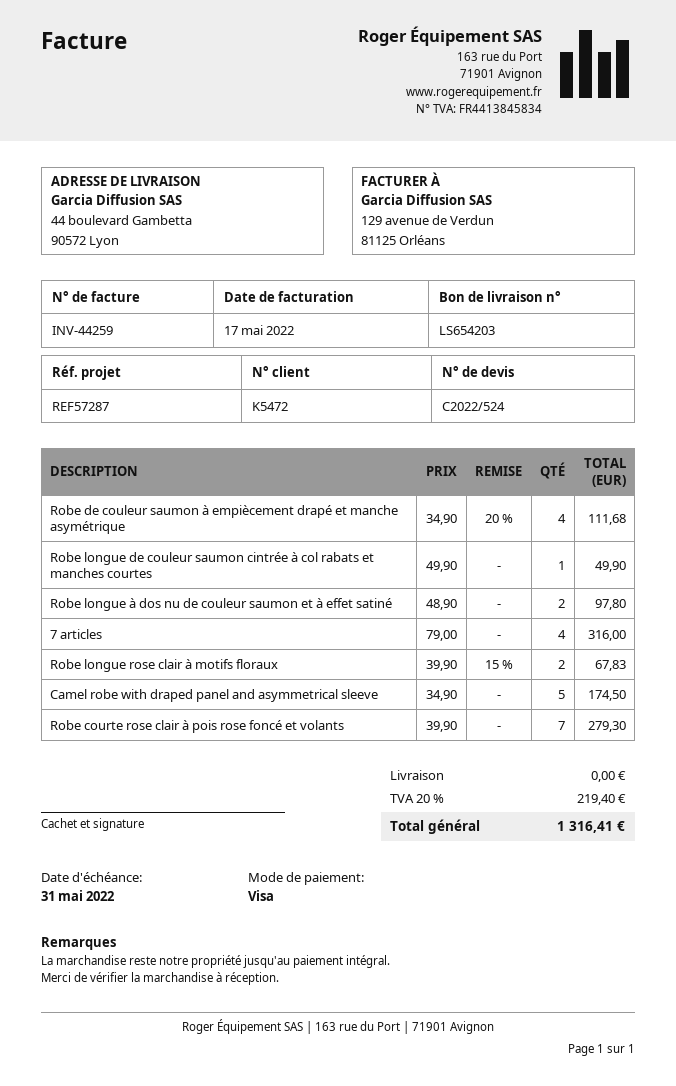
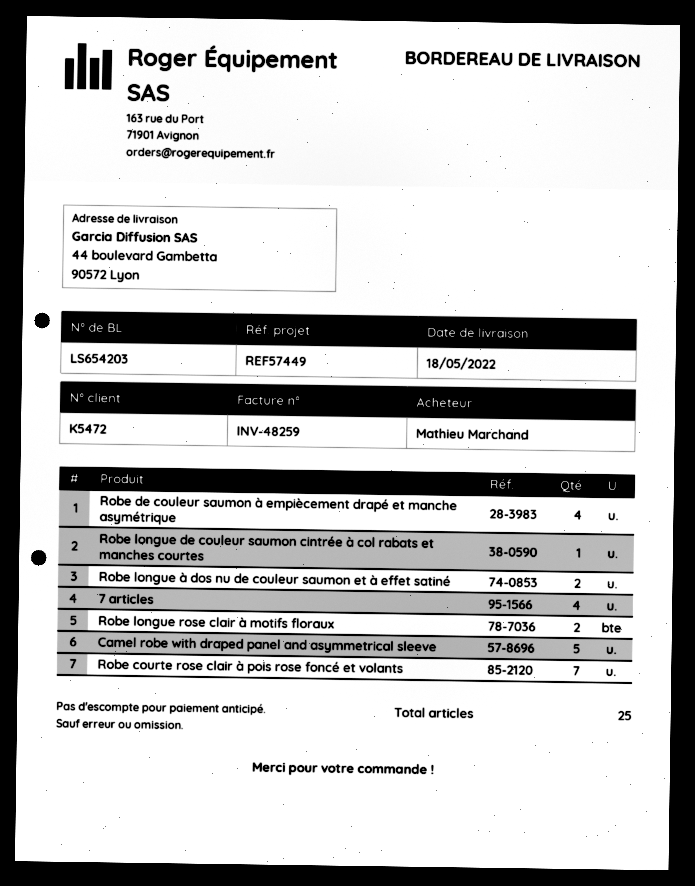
invoice number: INV-44259 -> INV-48259
reference: REF57287 -> REF57449

